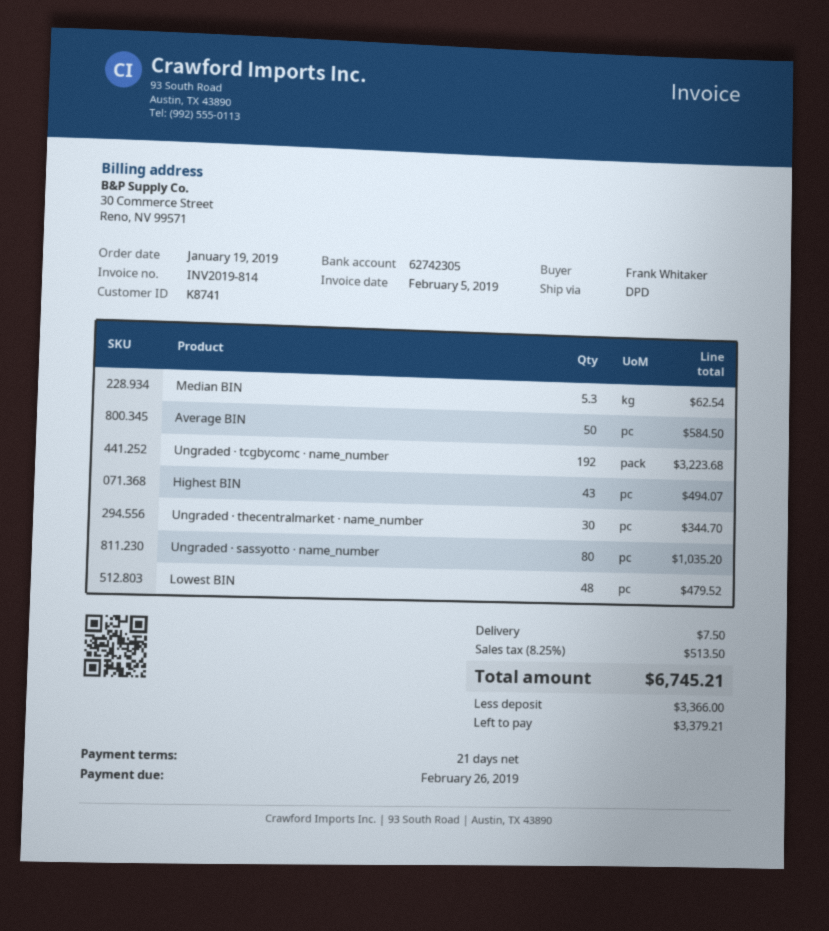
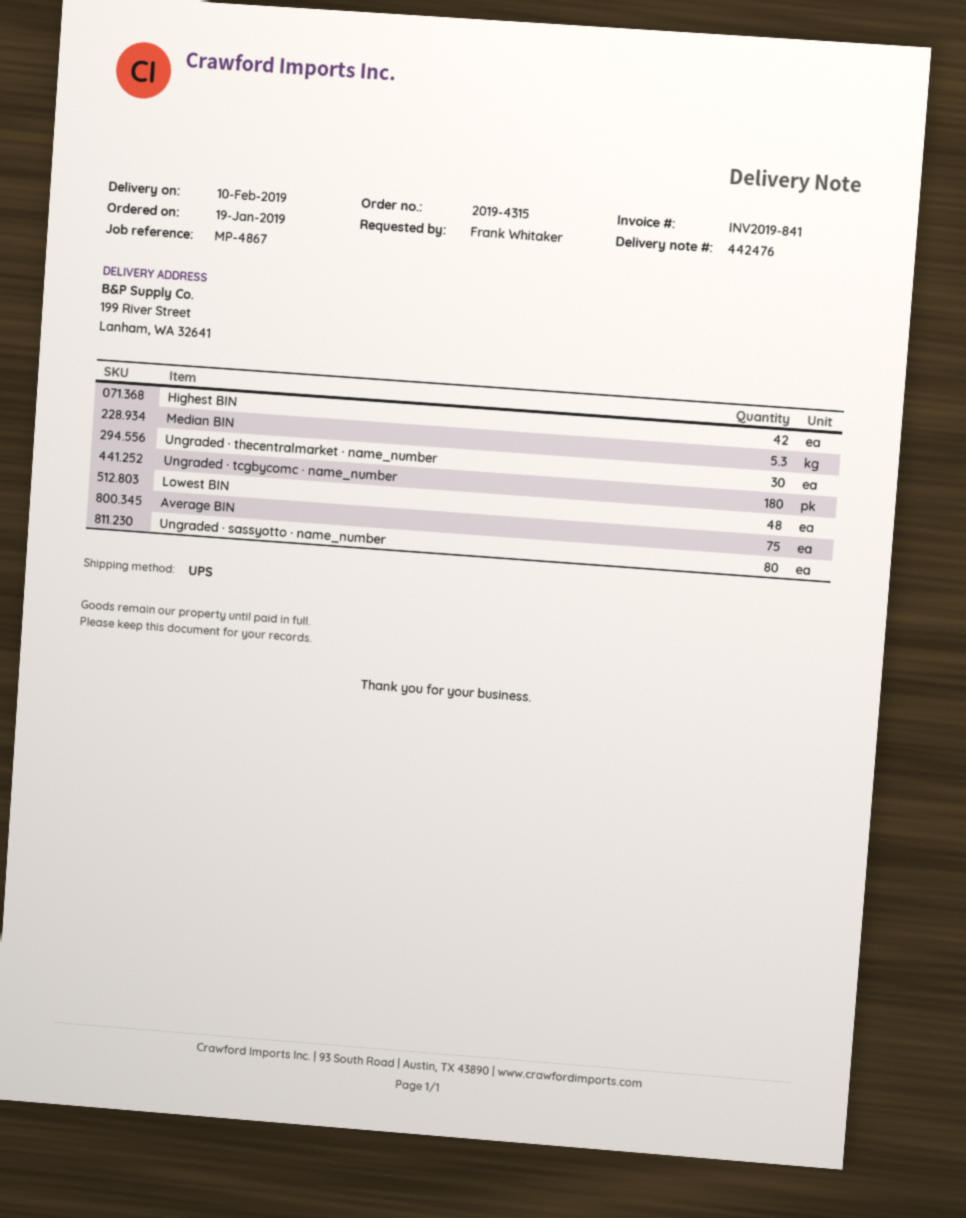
invoice number: INV2019-814 -> INV2019-841
shipping method: DPD -> UPS
Average BIN: 50 -> 75
Ungraded · tcgbycomc · name_number: 192 -> 180
Highest BIN: 43 -> 42

